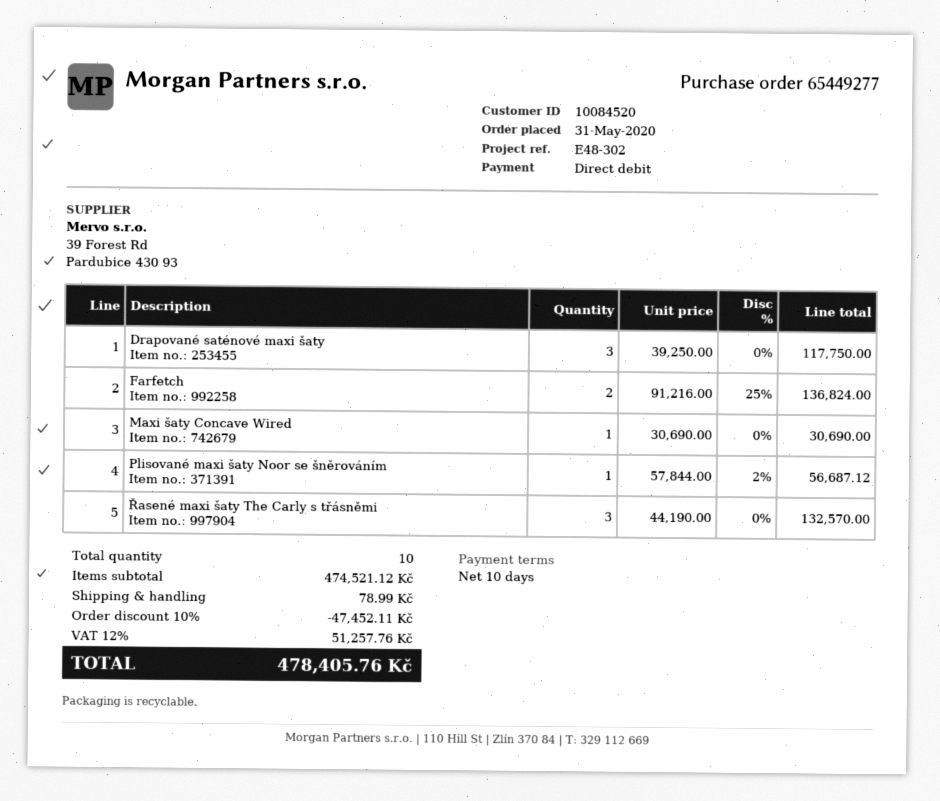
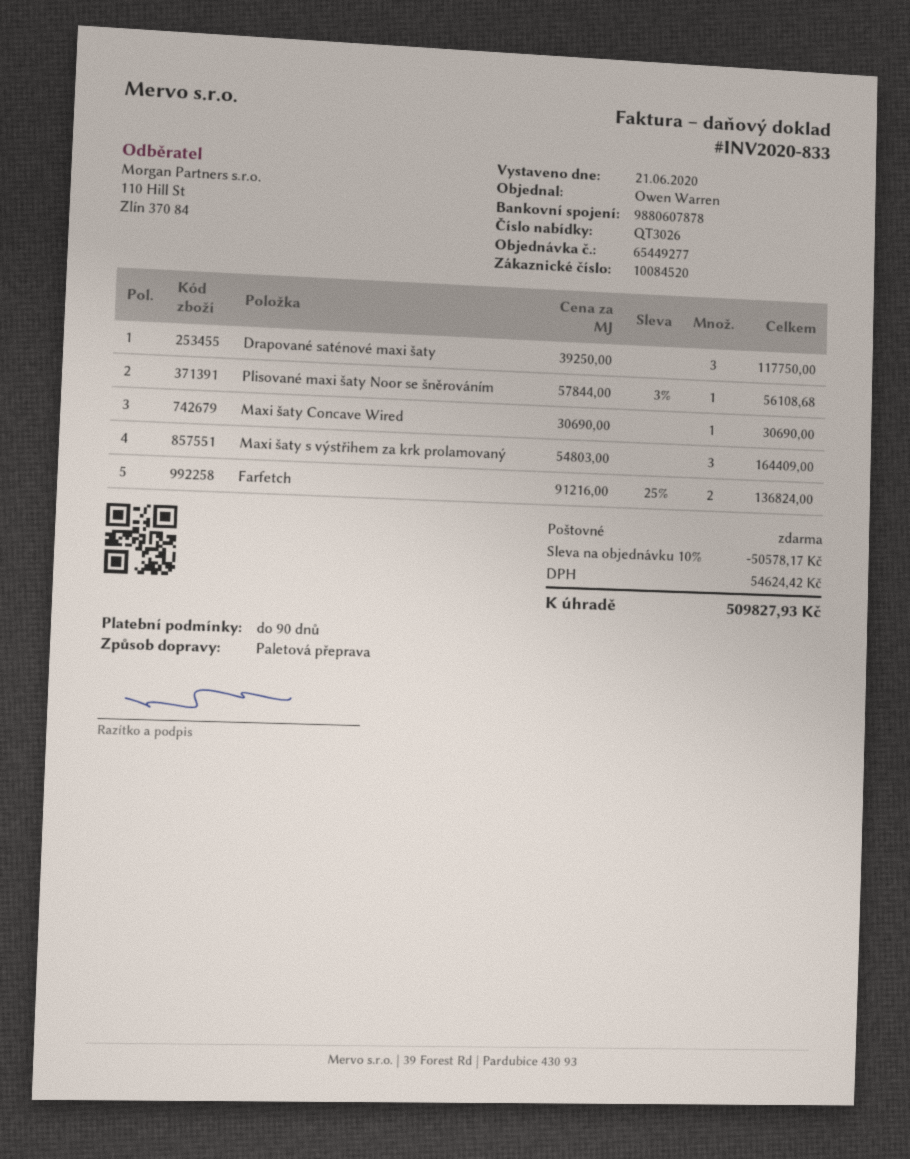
payment terms: 10 days -> 90 days
Plisované maxi šaty Noor se šněrováním: 1 x 57844.00 - 2% = 56687.12 -> 1 x 57844.00 - 3% = 56108.68
Řasené maxi šaty The Carly s třásněmi: 3 x 44190.00 = 132570.00 -> none
Maxi šaty s výstřihem za krk prolamovaný: none -> 3 x 54803.00 = 164409.00
discount: 10% = 47452.11 -> 10% = 50578.17
shipping: 78.99 -> 0.00
tax: 51257.76 -> 54624.42
total: 478405.76 -> 509827.93

